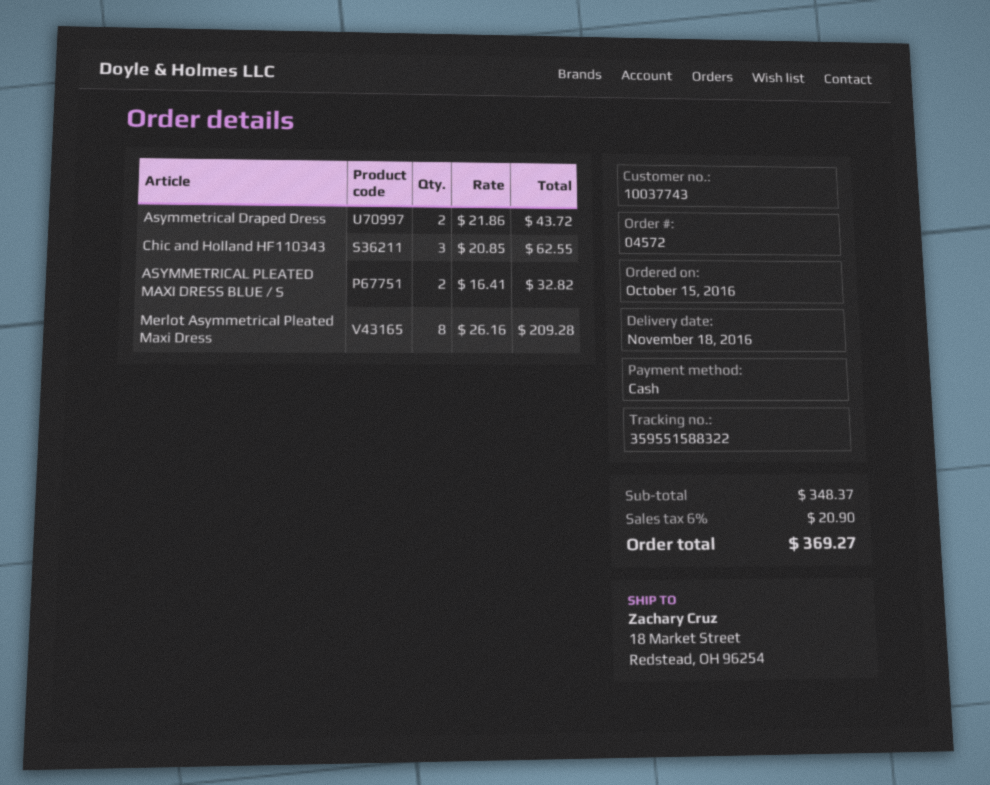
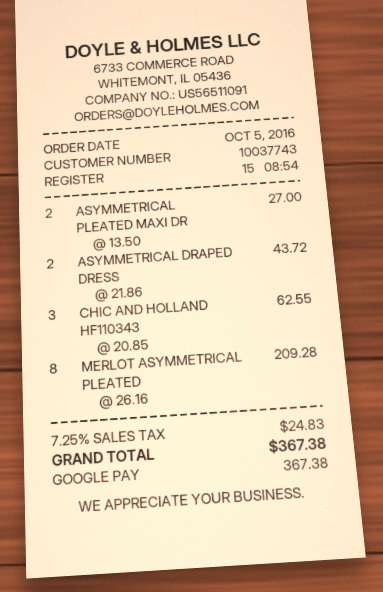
order date: 2016-10-15 -> 2016-10-05
payment method: cash -> Google Pay
ASYMMETRICAL PLEATED MAXI DRESS BLUE / S: 2 x 16.41 = 32.82 -> 2 x 13.50 = 27.00
tax: 6% = 20.90 -> 7.25% = 24.83
total: 369.27 -> 367.38

